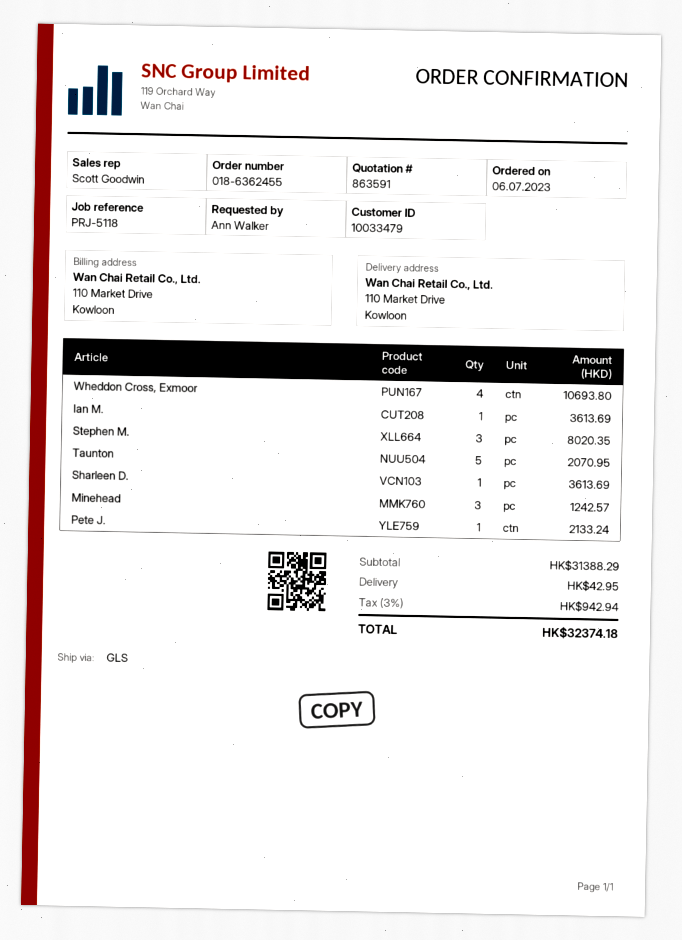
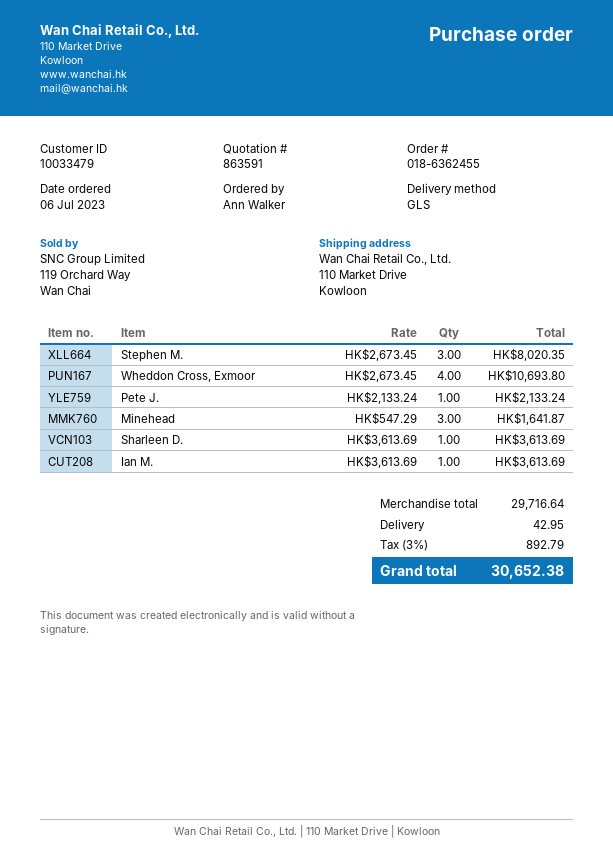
Taunton: 5 for 2070.95 -> none
Minehead: 3 for 1242.57 -> 3 for 1641.87
subtotal: 31388.29 -> 29716.64
tax: 3% = 942.94 -> 3% = 892.79
total: 32374.18 -> 30652.38

